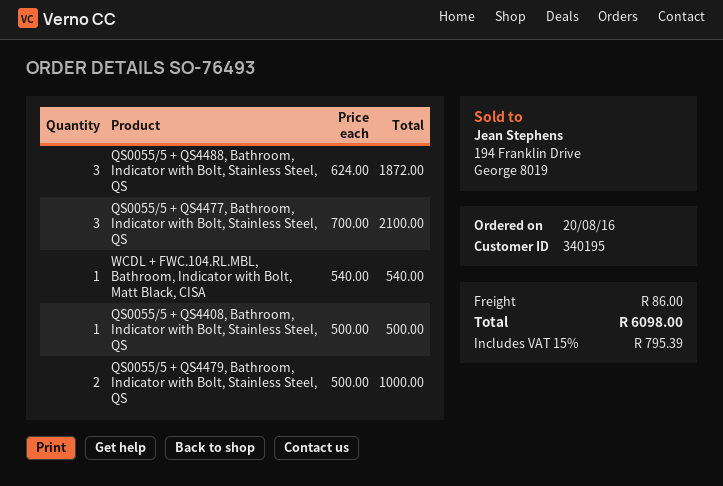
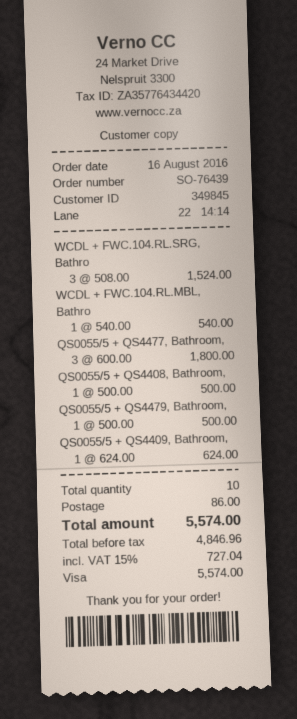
order number: SO-76493 -> SO-76439
order date: 2016-08-20 -> 2016-08-16
customer number: 340195 -> 349845
QS0055/5 + QS4488, Bathroom, Indicator with Bolt, Stainless Steel, QS: 3 x 624.00 = 1872.00 -> none
QS0055/5 + QS4477, Bathroom, Indicator with Bolt, Stainless Steel, QS: 3 x 700.00 = 2100.00 -> 3 x 600.00 = 1800.00
QS0055/5 + QS4479, Bathroom, Indicator with Bolt, Stainless Steel, QS: 2 x 500.00 = 1000.00 -> 1 x 500.00 = 500.00
WCDL + FWC.104.RL.SRG, Bathro: none -> 3 x 508.00 = 1524.00
QS0055/5 + QS4409, Bathroom,: none -> 1 x 624.00 = 624.00
tax: 15% = 795.39 -> 15% = 727.04
total: 6098.00 -> 5574.00

